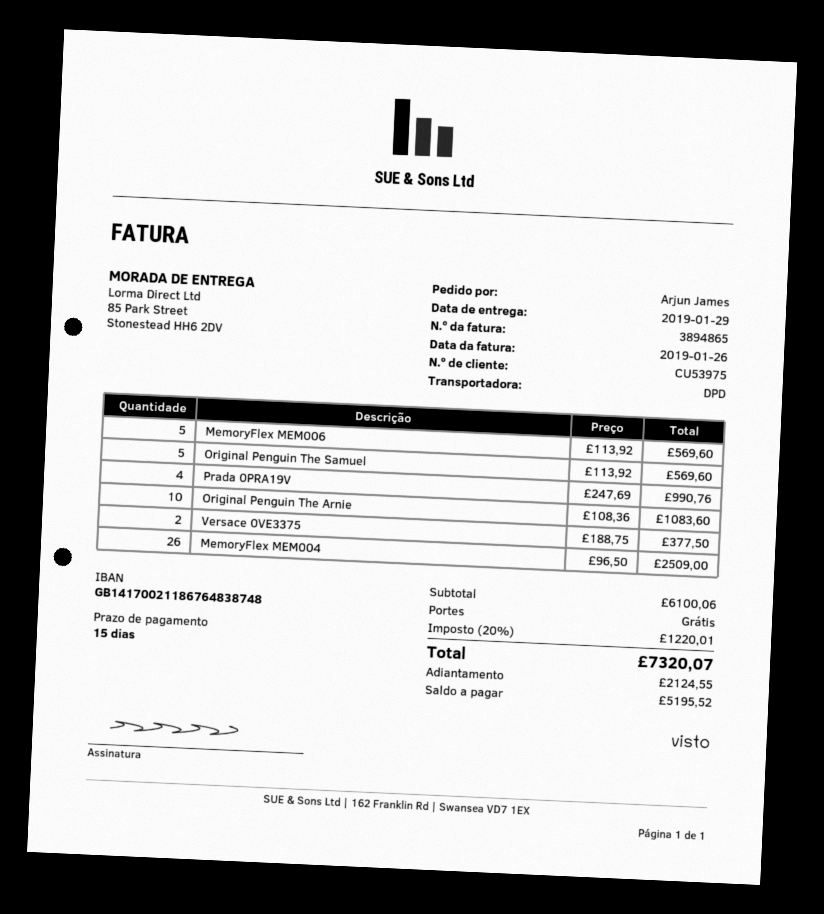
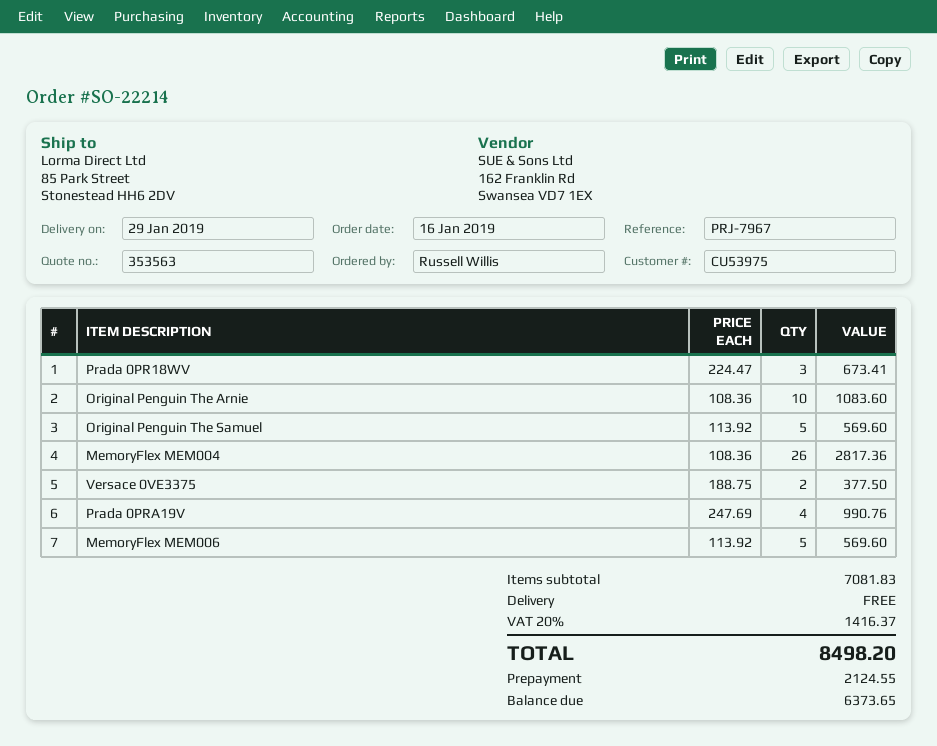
ordered by: Arjun James -> Russell Willis
MemoryFlex MEM004: 26 x 96.50 = 2509.00 -> 26 x 108.36 = 2817.36
Prada 0PR18WV: none -> 3 x 224.47 = 673.41
subtotal: 6100.06 -> 7081.83
tax: 20% = 1220.01 -> 20% = 1416.37
total: 7320.07 -> 8498.20
balance: 5195.52 -> 6373.65

